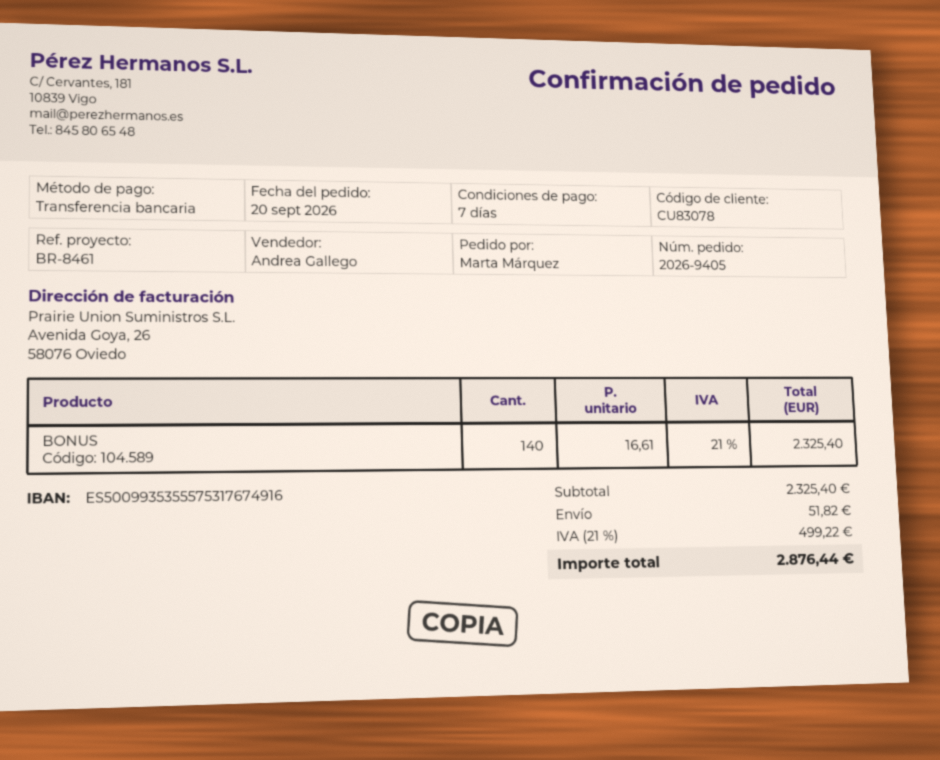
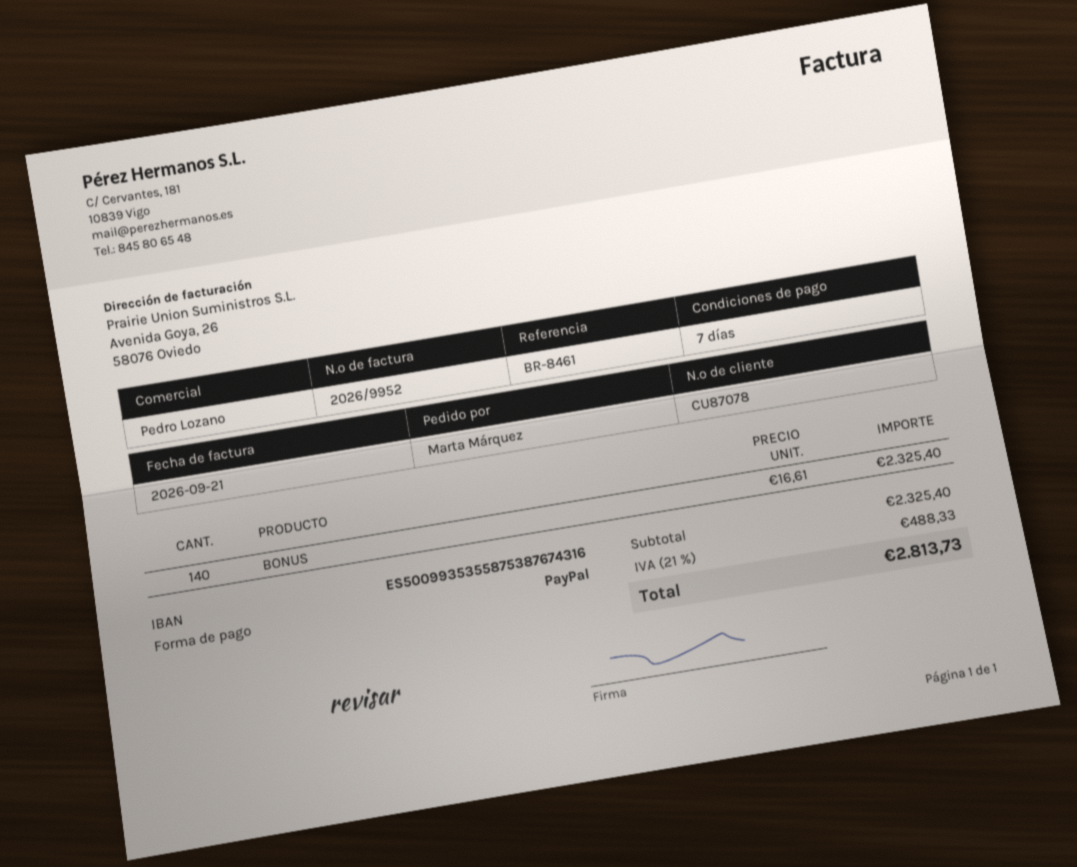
customer number: CU83078 -> CU87078
sales rep: Andrea Gallego -> Pedro Lozano
payment method: bank transfer -> PayPal
bank account: ES5009935355575317674916 -> ES5009935355875387674316
shipping: 51.82 -> none
tax: 21% = 499.22 -> 21% = 488.33
total: 2876.44 -> 2813.73

